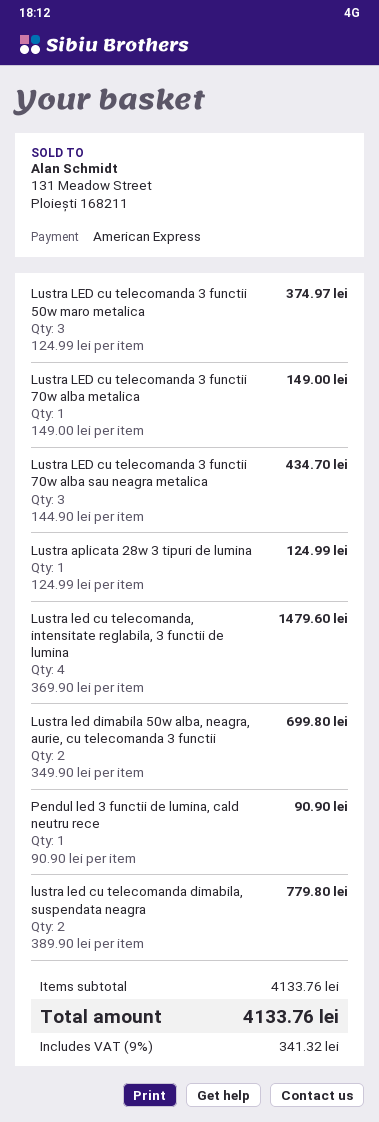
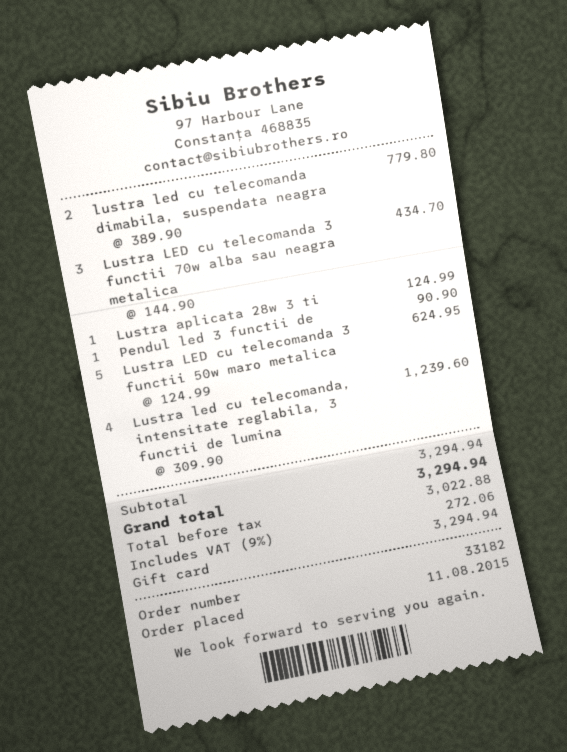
payment method: American Express -> gift card
Lustra LED cu telecomanda 3 functii 50w maro metalica: 3 x 124.99 = 374.97 -> 5 x 124.99 = 624.95
Lustra LED cu telecomanda 3 functii 70w alba metalica: 1 x 149.00 = 149.00 -> none
Lustra led cu telecomanda, intensitate reglabila, 3 functii de lumina: 4 x 369.90 = 1479.60 -> 4 x 309.90 = 1239.60
Lustra led dimabila 50w alba, neagra, aurie, cu telecomanda 3 functii: 2 x 349.90 = 699.80 -> none
subtotal: 4133.76 -> 3294.94
tax: 9% = 341.32 -> 9% = 272.06
total: 4133.76 -> 3294.94

